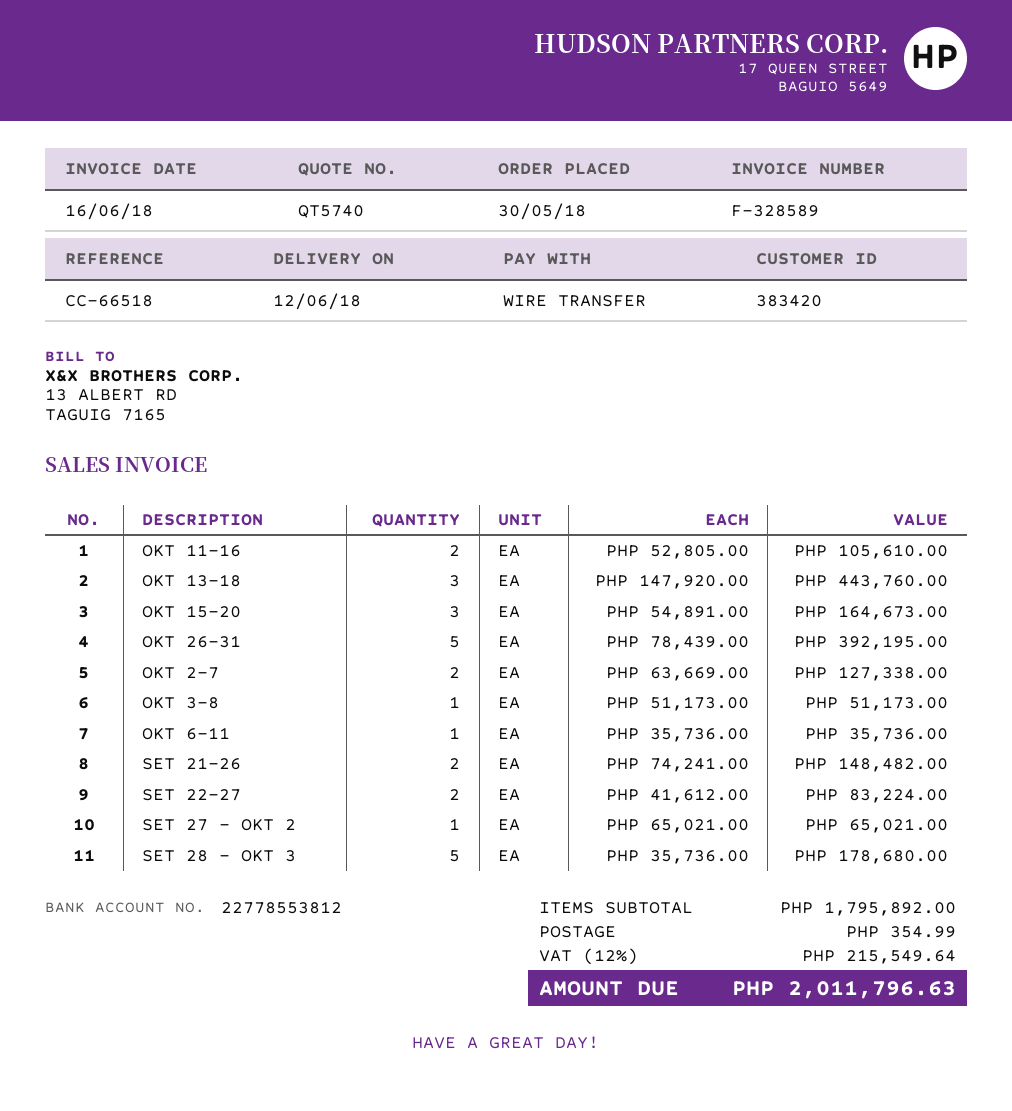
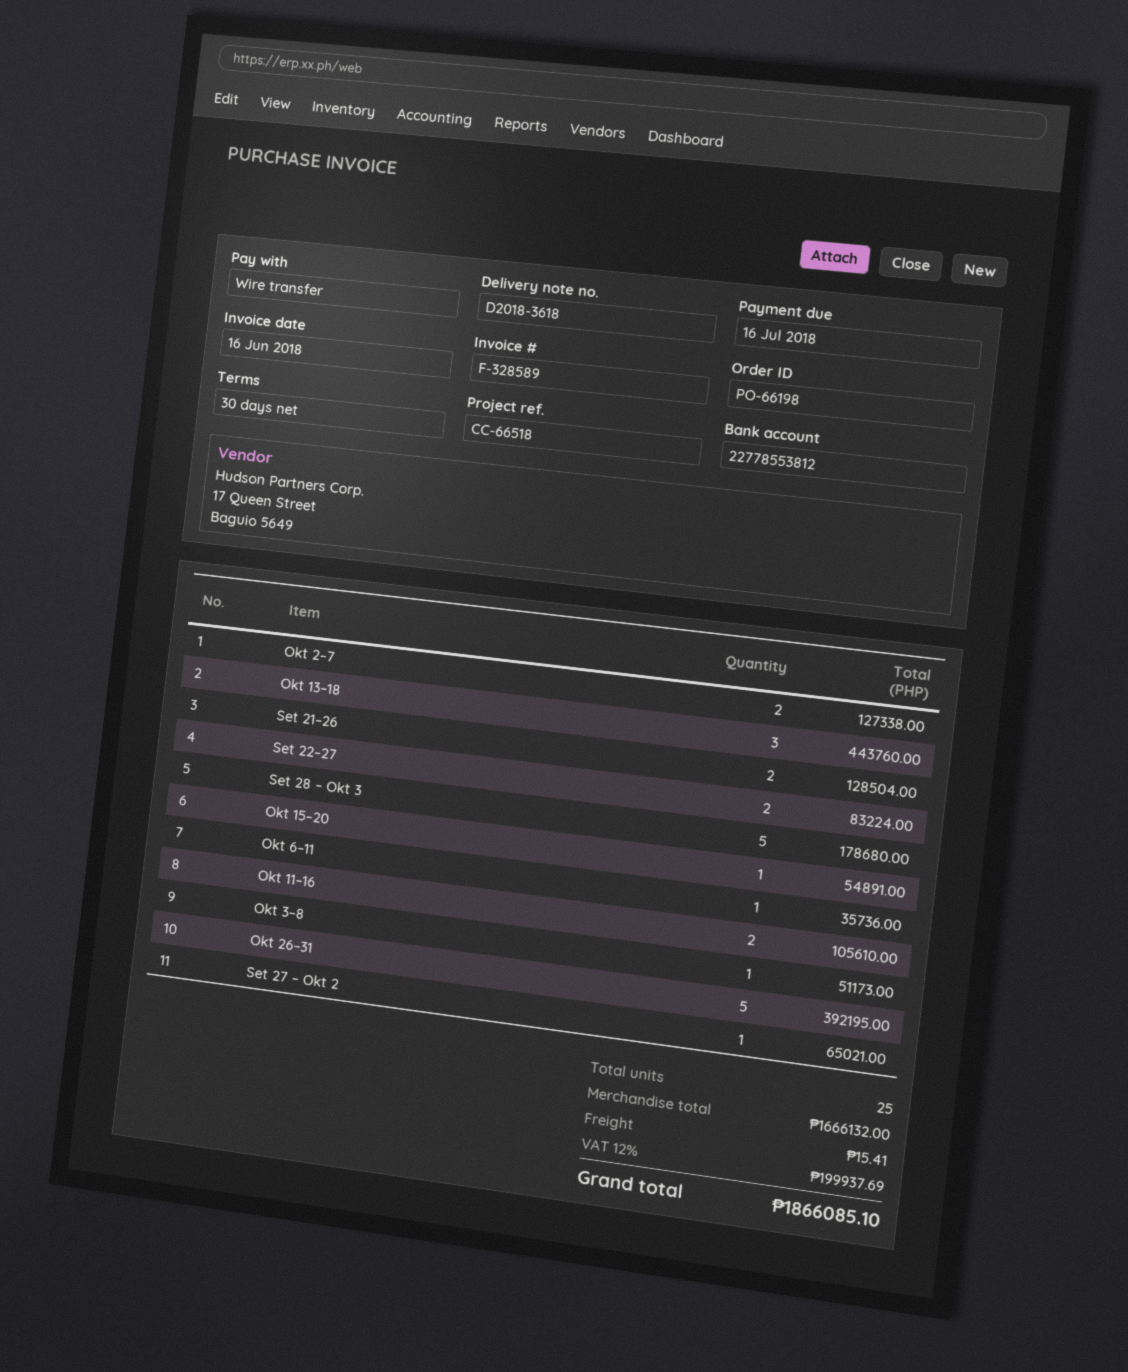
OKT 15–20: 3 for 164673.00 -> 1 for 54891.00
SET 21–26: 2 for 148482.00 -> 2 for 128504.00
subtotal: 1795892.00 -> 1666132.00
shipping: 354.99 -> 15.41
tax: 12% = 215549.64 -> 12% = 199937.69
total: 2011796.63 -> 1866085.10

